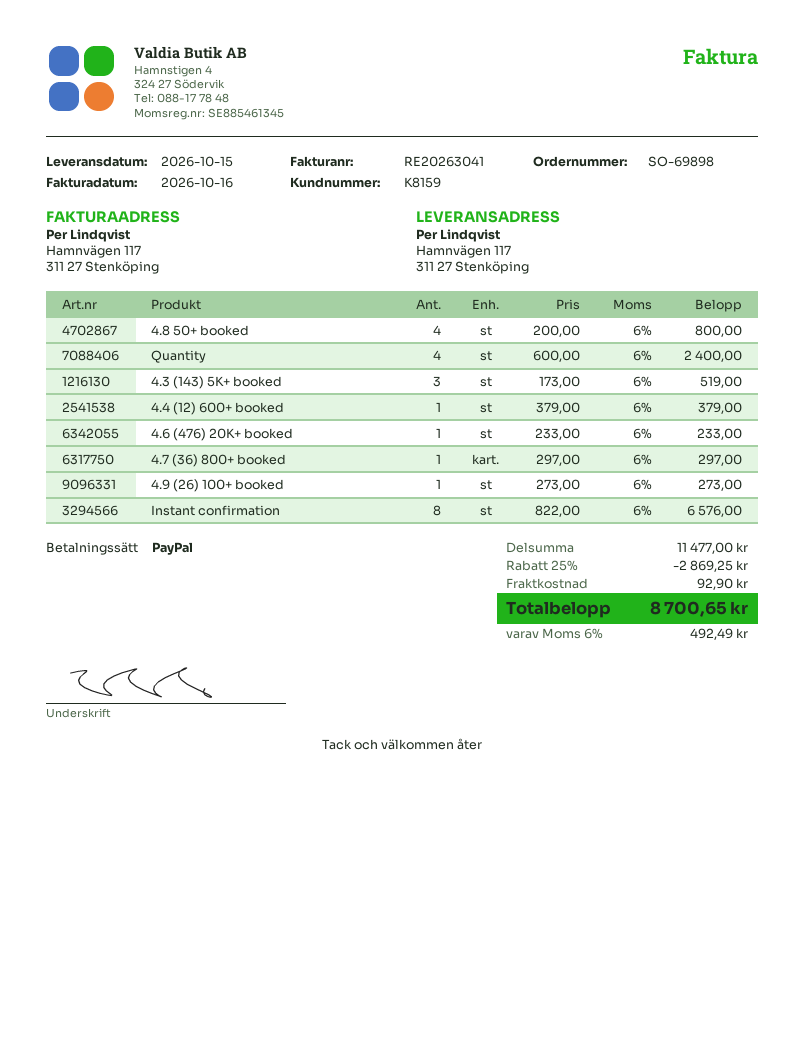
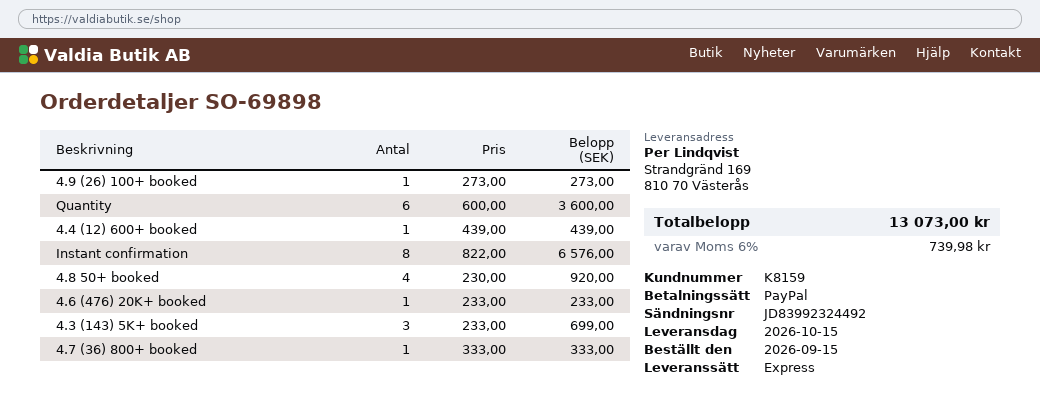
ship to: Hamnvägen 117, 311 27 Stenköping -> Strandgränd 169, 810 70 Västerås
4.8 50+ booked: 4 x 200.00 = 800.00 -> 4 x 230.00 = 920.00
Quantity: 4 x 600.00 = 2400.00 -> 6 x 600.00 = 3600.00
4.3 (143) 5K+ booked: 3 x 173.00 = 519.00 -> 3 x 233.00 = 699.00
4.4 (12) 600+ booked: 1 x 379.00 = 379.00 -> 1 x 439.00 = 439.00
4.7 (36) 800+ booked: 1 x 297.00 = 297.00 -> 1 x 333.00 = 333.00
discount: 25% = 2869.25 -> none
shipping: 92.90 -> none
tax: 6% = 492.49 -> 6% = 739.98
total: 8700.65 -> 13073.00

